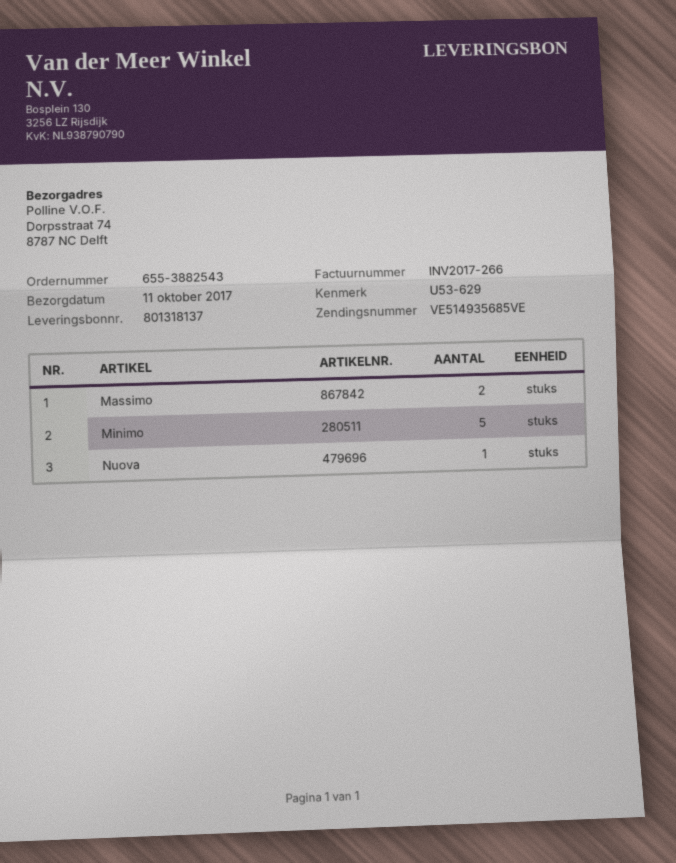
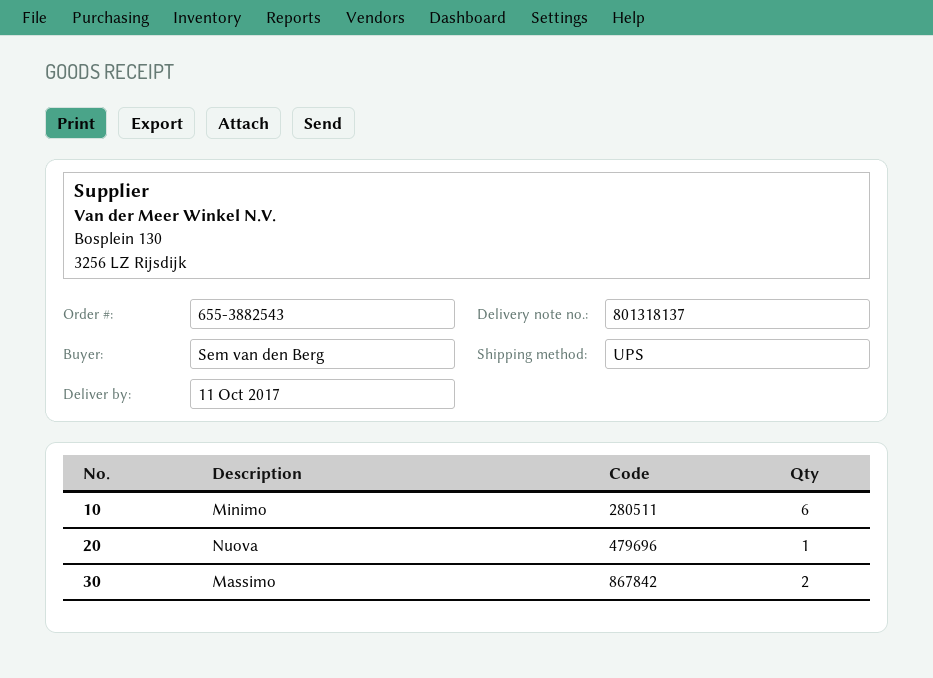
Minimo: 5 -> 6

